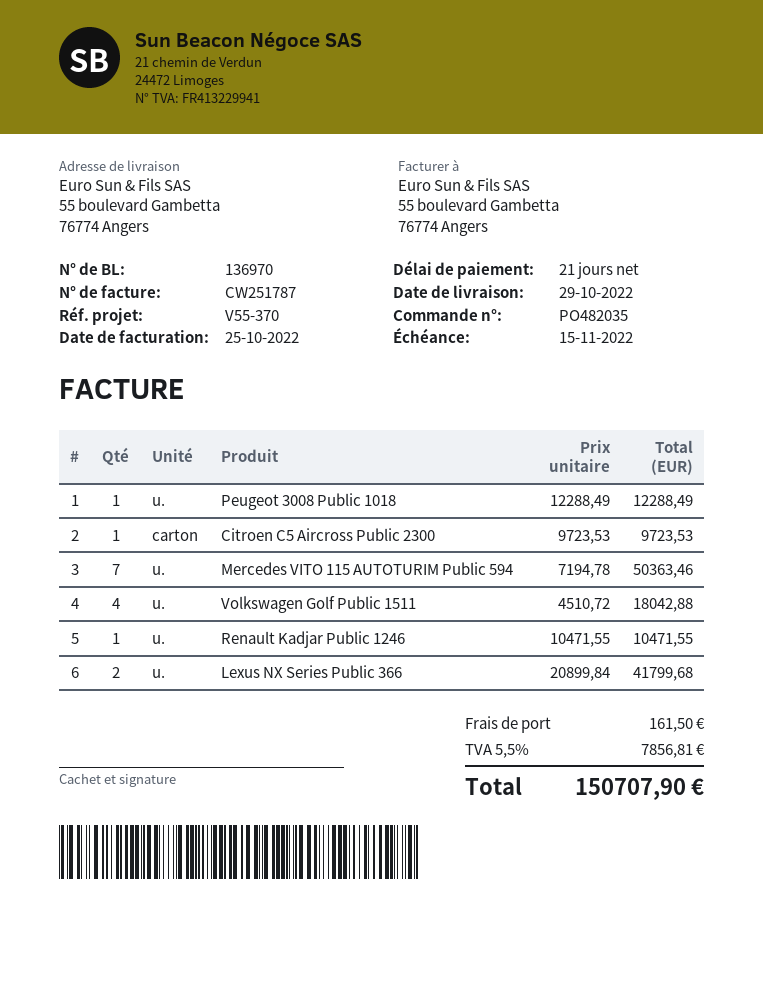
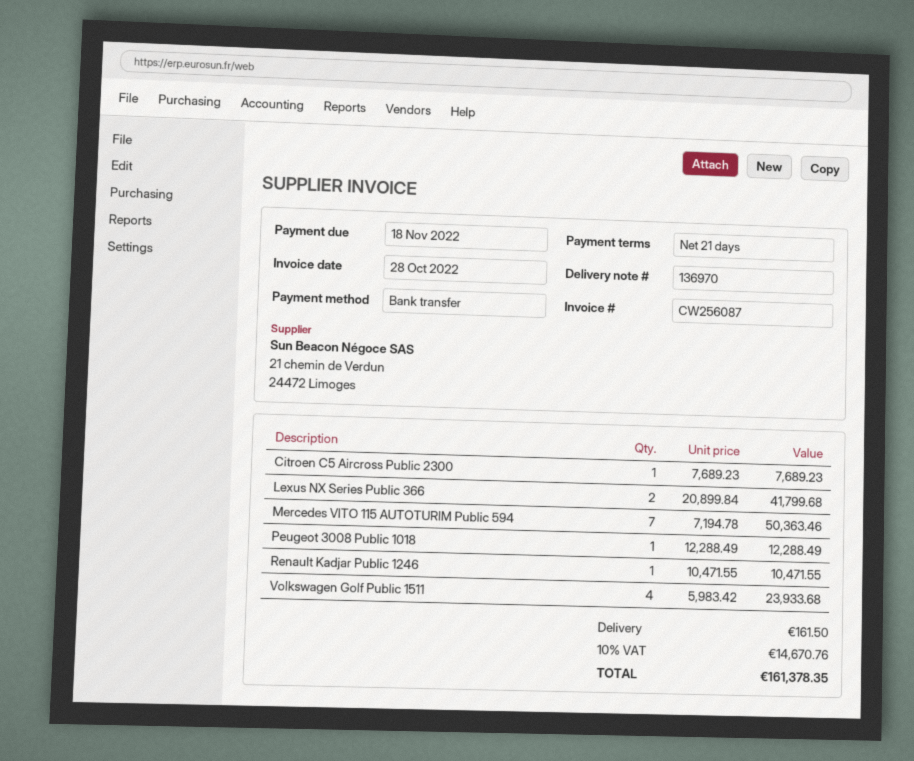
invoice number: CW251787 -> CW256087
invoice date: 2022-10-25 -> 2022-10-28
due date: 2022-11-15 -> 2022-11-18
Citroen C5 Aircross Public 2300: 1 x 9723.53 = 9723.53 -> 1 x 7689.23 = 7689.23
Volkswagen Golf Public 1511: 4 x 4510.72 = 18042.88 -> 4 x 5983.42 = 23933.68
tax: 5.5% = 7856.81 -> 10% = 14670.76
total: 150707.90 -> 161378.35

